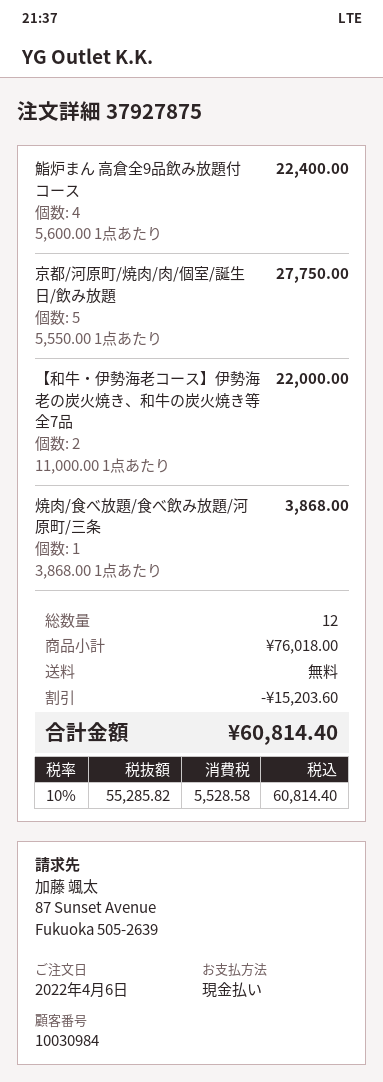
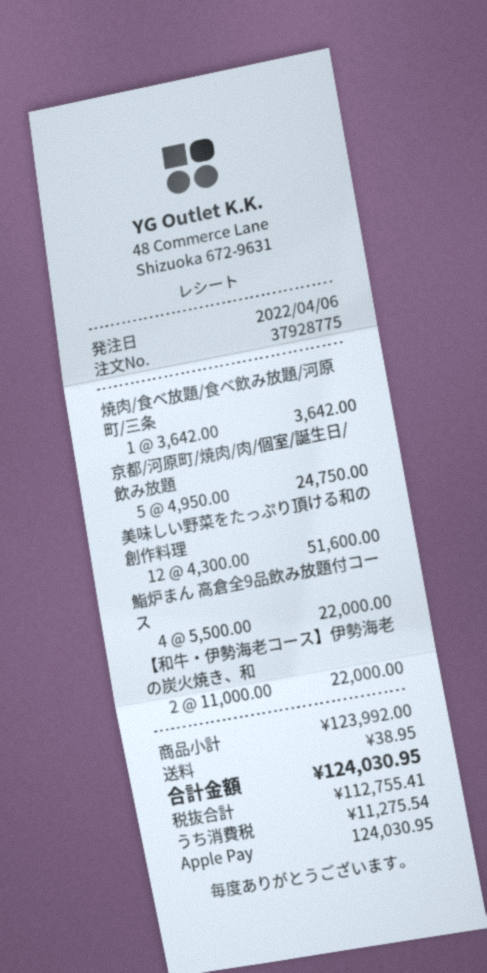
order number: 37927875 -> 37928775
payment method: cash -> Apple Pay
鮨炉まん 高倉全9品飲み放題付コース: 4 x 5600.00 = 22400.00 -> 4 x 5500.00 = 22000.00
京都/河原町/焼肉/肉/個室/誕生日/飲み放題: 5 x 5550.00 = 27750.00 -> 5 x 4950.00 = 24750.00
焼肉/食べ放題/食べ飲み放題/河原町/三条: 1 x 3868.00 = 3868.00 -> 1 x 3642.00 = 3642.00
美味しい野菜をたっぷり頂ける和の創作料理: none -> 12 x 4300.00 = 51600.00
subtotal: 76018.00 -> 123992.00
discount: 15203.60 -> none
shipping: 0.00 -> 38.95
net: 55285.82 -> 112755.41
tax: 5528.58 -> 11275.54
total: 60814.40 -> 124030.95

